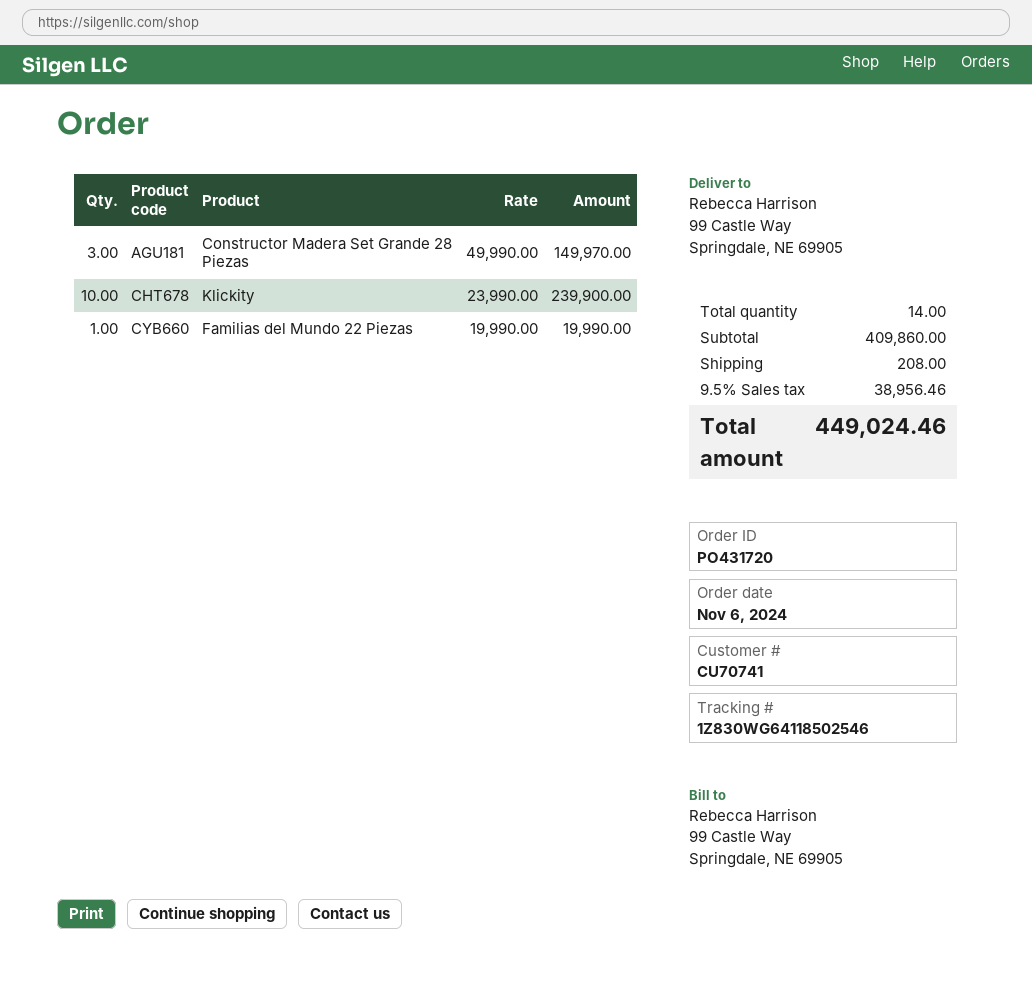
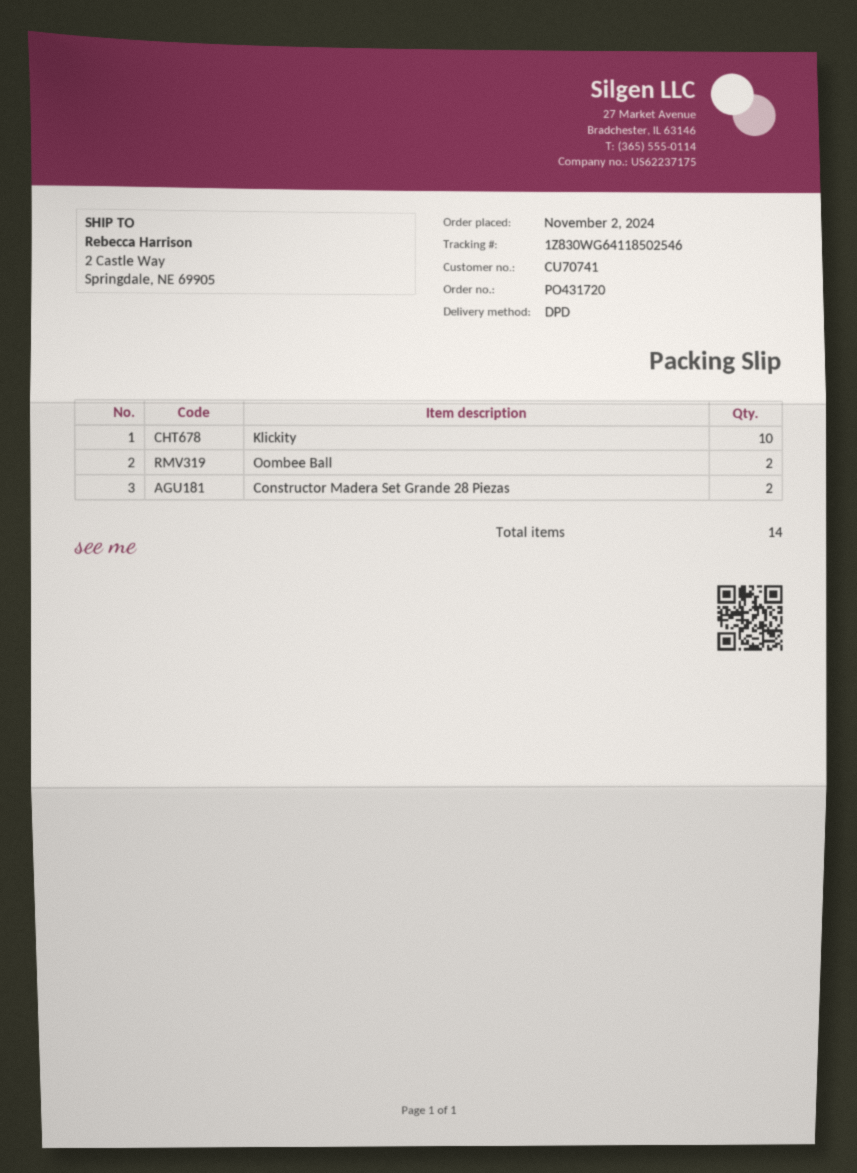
order date: 2024-11-06 -> 2024-11-02
ship to: 99 Castle Way, Springdale, NE 69905 -> 2 Castle Way, Springdale, NE 69905
Constructor Madera Set Grande 28 Piezas: 3 -> 2
Familias del Mundo 22 Piezas: 1 -> none
Oombee Ball: none -> 2

